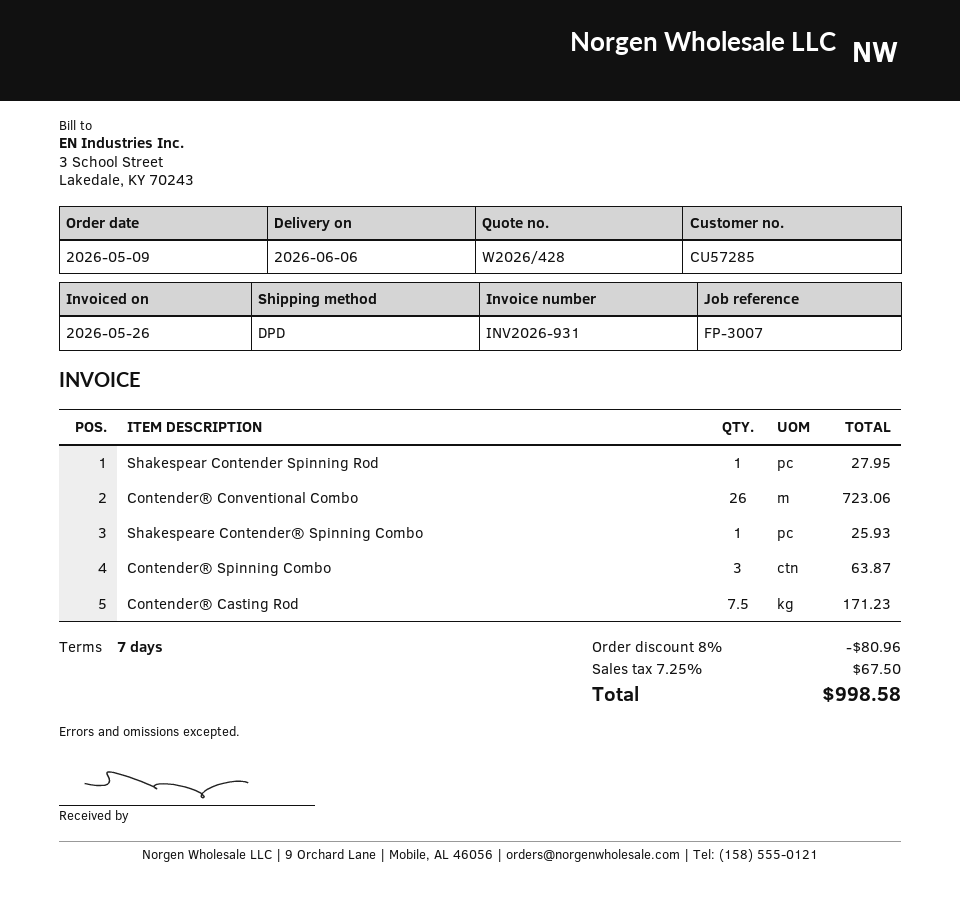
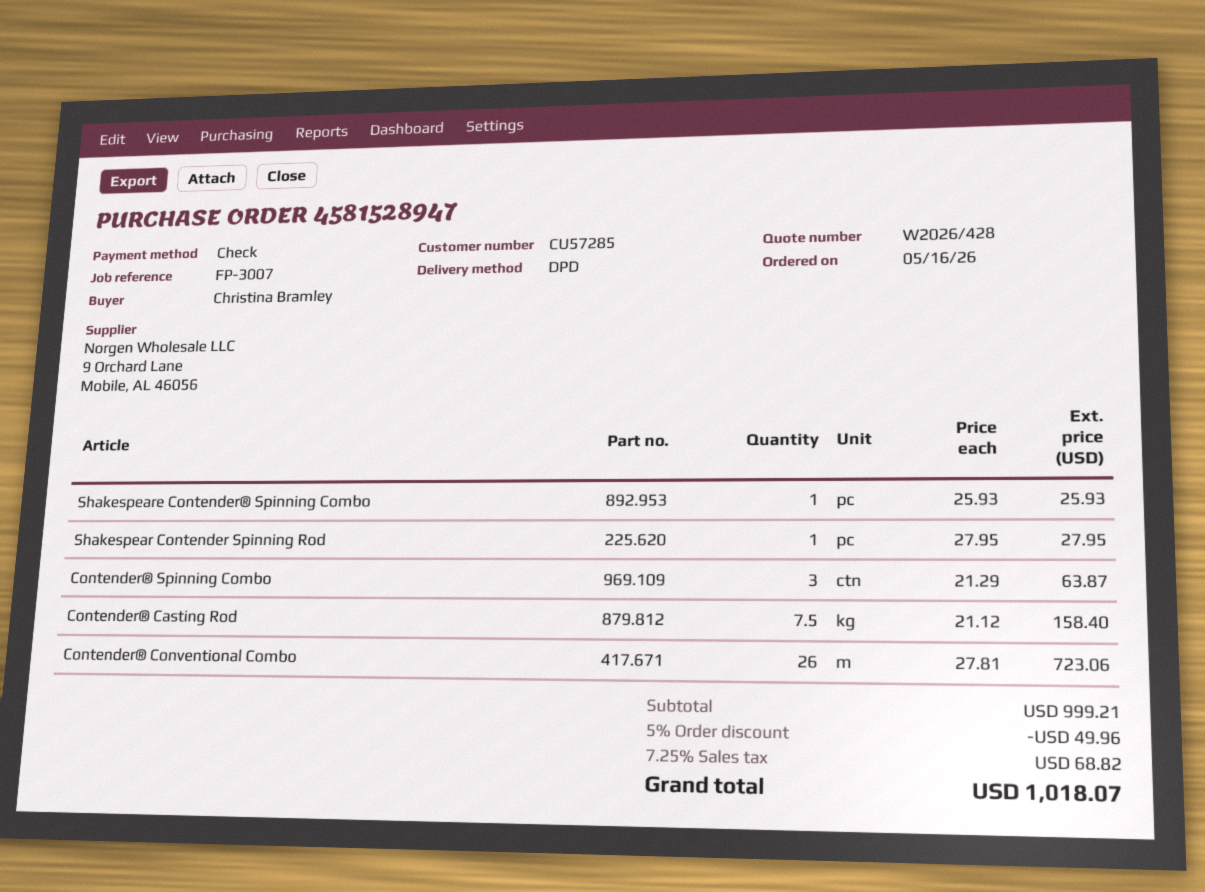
order date: 2026-05-09 -> 2026-05-16
Contender® Casting Rod: 7.5 for 171.23 -> 7.5 for 158.40
discount: 8% = 80.96 -> 5% = 49.96
tax: 7.25% = 67.50 -> 7.25% = 68.82
total: 998.58 -> 1018.07

